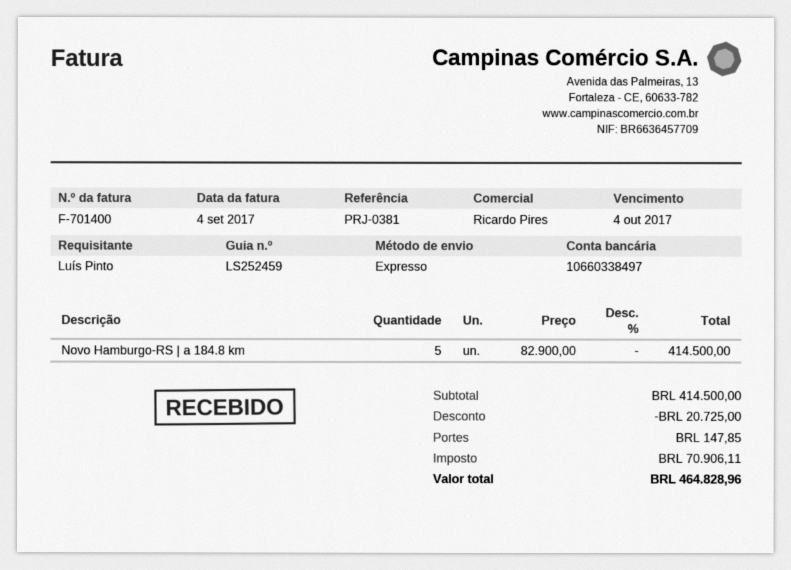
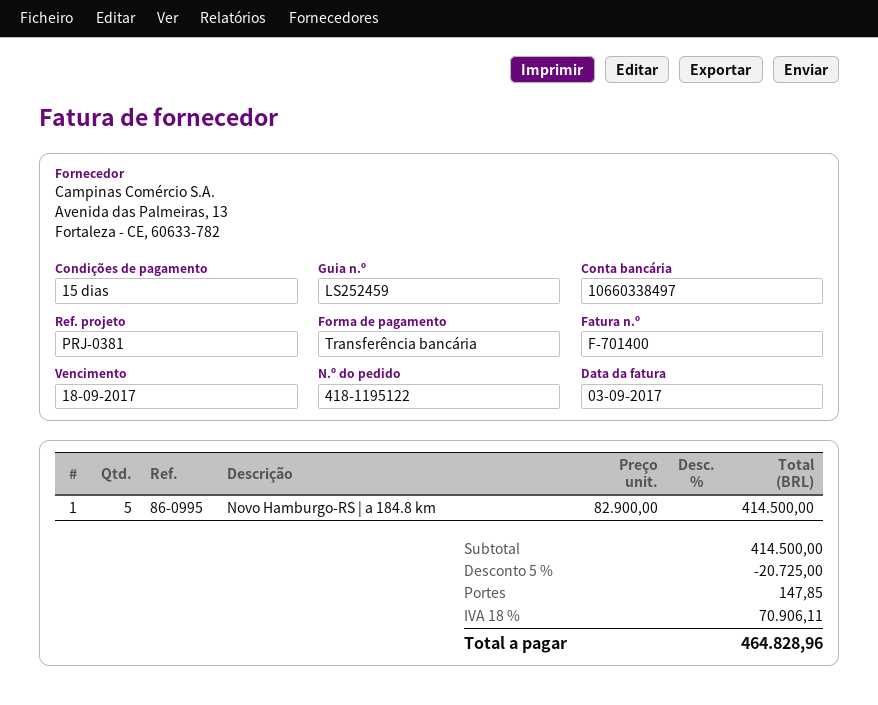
invoice date: 2017-09-04 -> 2017-09-03
due date: 2017-10-04 -> 2017-09-18

